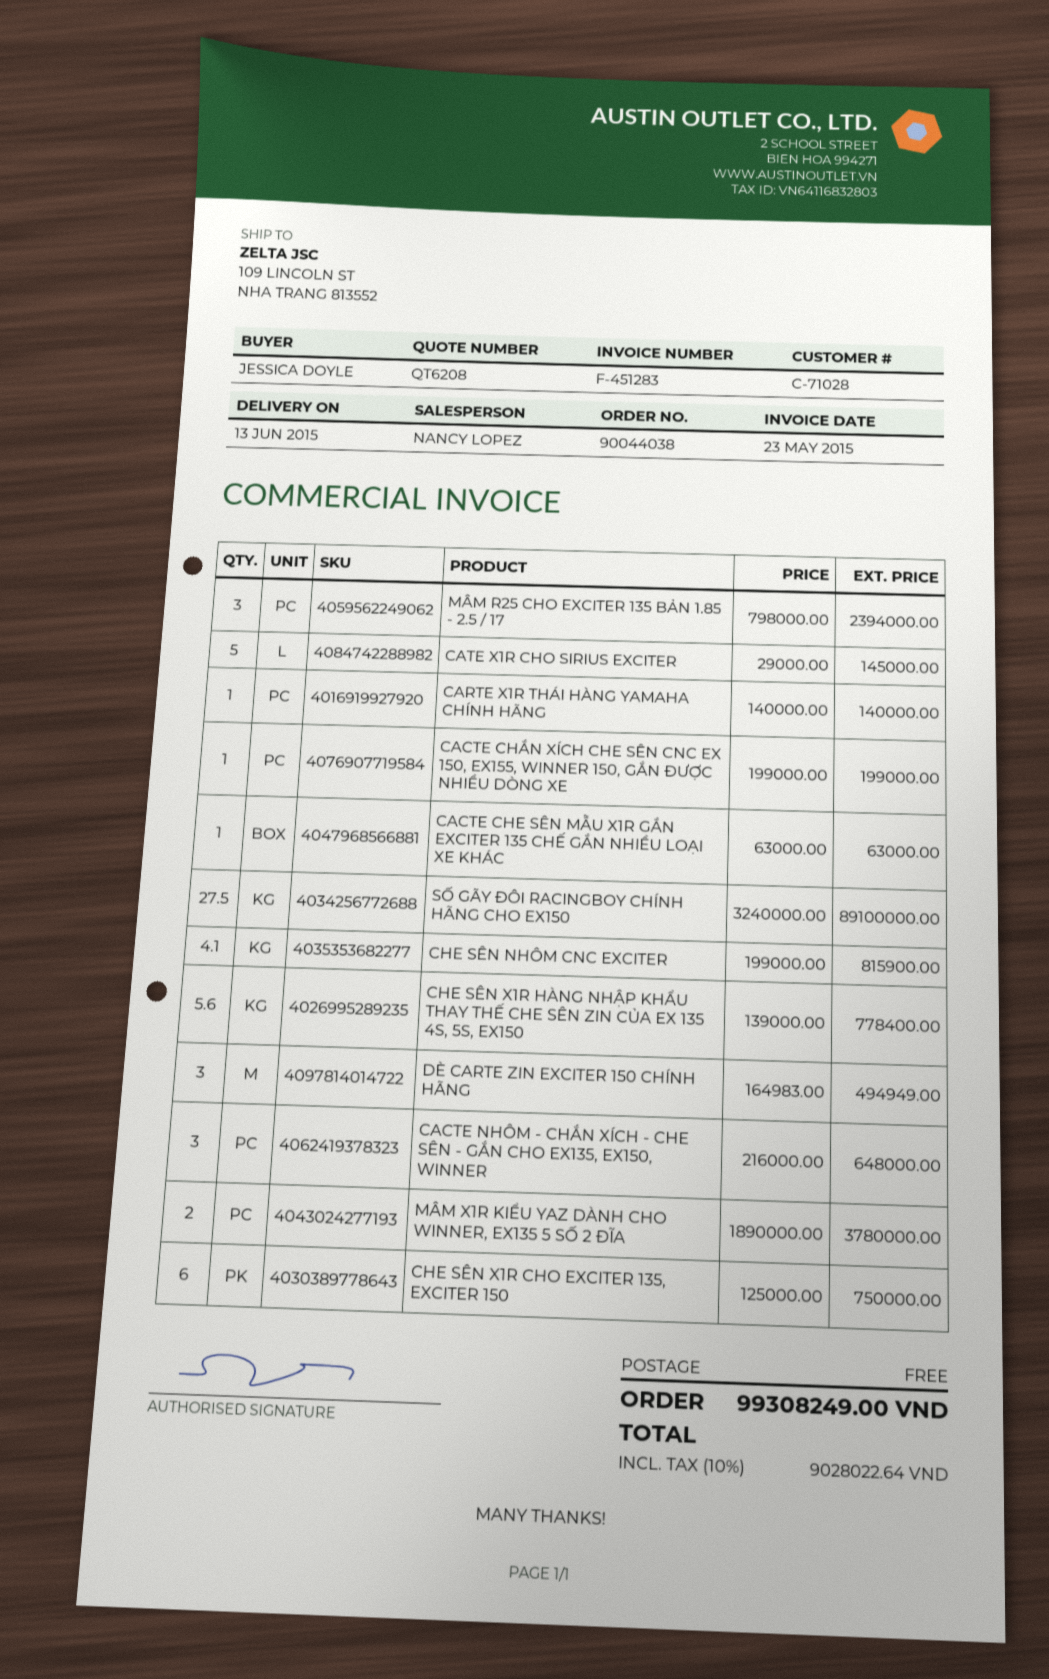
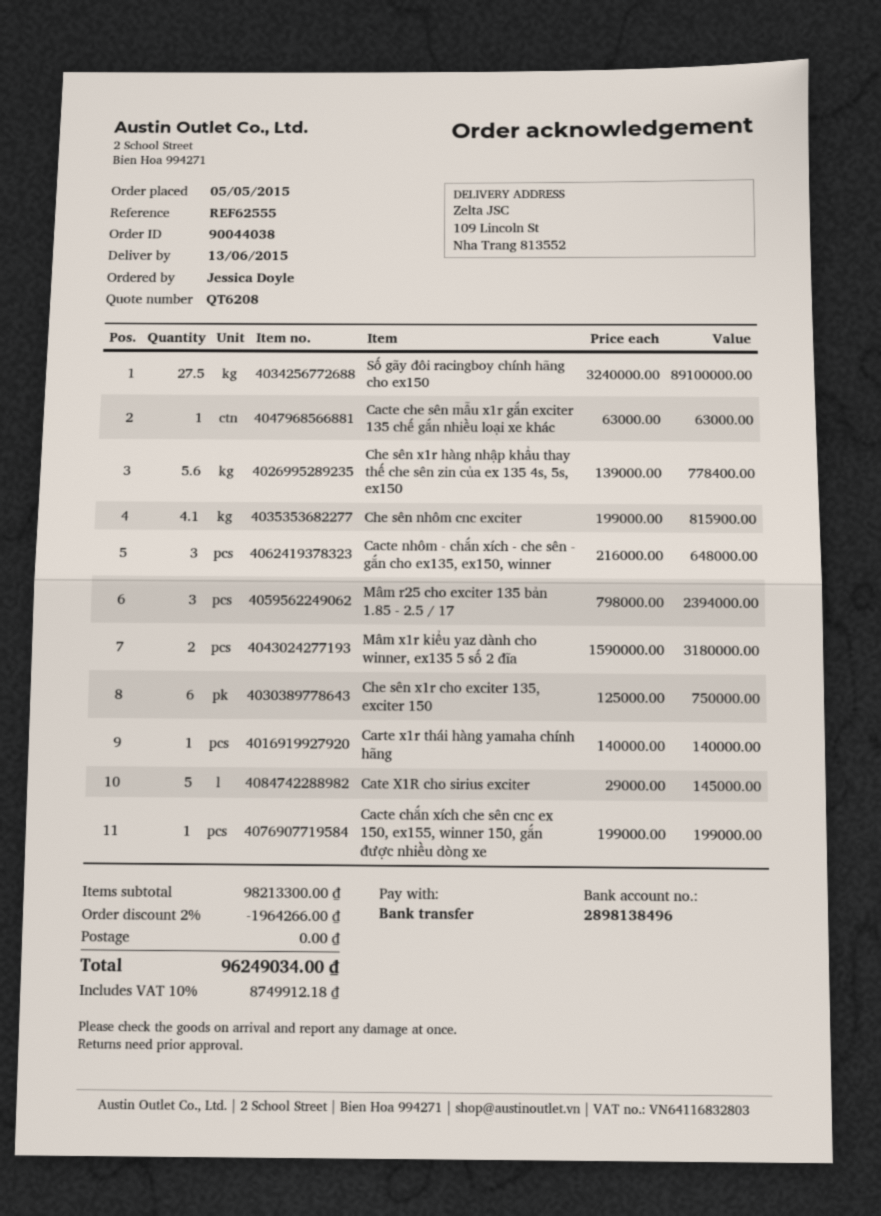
DÈ CARTE ZIN EXCITER 150 CHÍNH HÃNG: 3 x 164983.00 = 494949.00 -> none
MÂM X1R KIỂU YAZ DÀNH CHO WINNER, EX135 5 SỐ 2 ĐĨA: 2 x 1890000.00 = 3780000.00 -> 2 x 1590000.00 = 3180000.00
discount: none -> 2% = 1964266.00
tax: 10% = 9028022.64 -> 10% = 8749912.18
total: 99308249.00 -> 96249034.00

